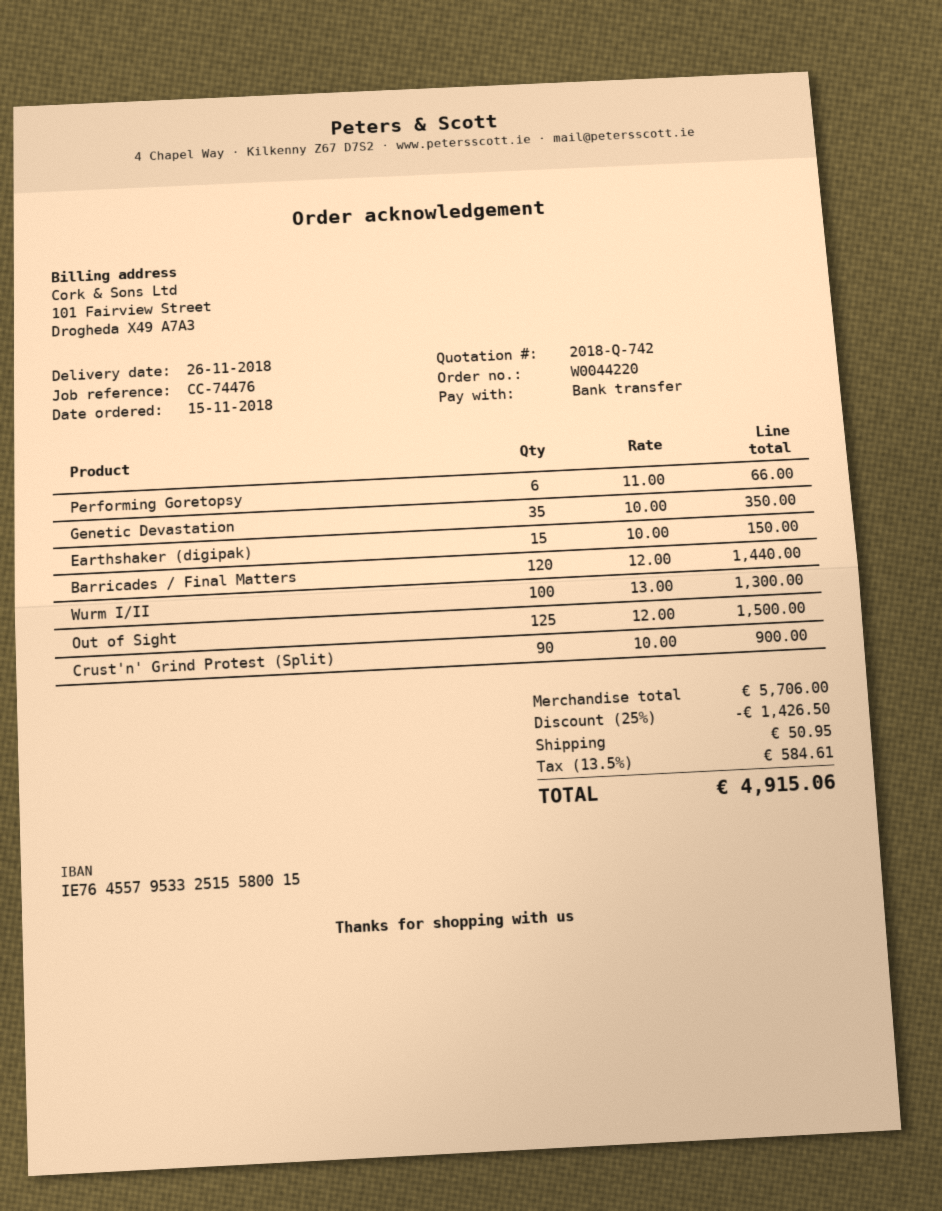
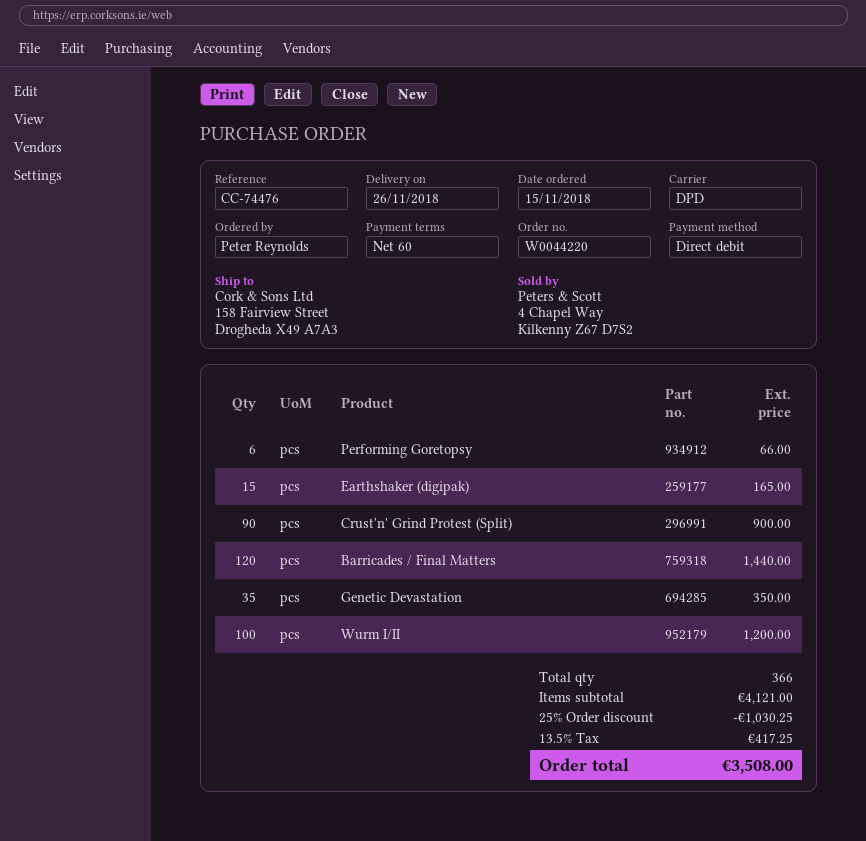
payment method: bank transfer -> direct debit
Earthshaker (digipak): 15 for 150.00 -> 15 for 165.00
Wurm I/II: 100 for 1300.00 -> 100 for 1200.00
Out of Sight: 125 for 1500.00 -> none
subtotal: 5706.00 -> 4121.00
discount: 25% = 1426.50 -> 25% = 1030.25
shipping: 50.95 -> none
tax: 13.5% = 584.61 -> 13.5% = 417.25
total: 4915.06 -> 3508.00

